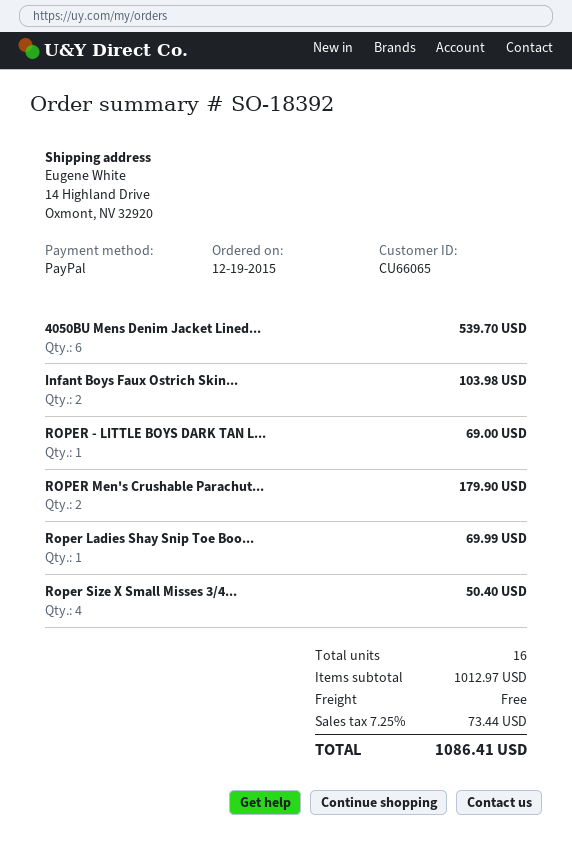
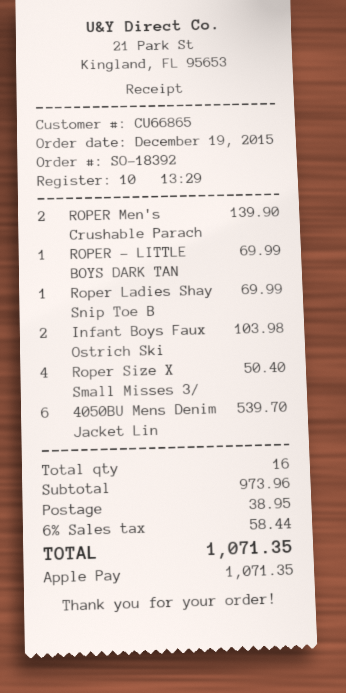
customer number: CU66065 -> CU66865
payment method: PayPal -> Apple Pay
ROPER - LITTLE BOYS DARK TAN L...: 1 for 69.00 -> 1 for 69.99
ROPER Men's Crushable Parachut...: 2 for 179.90 -> 2 for 139.90
subtotal: 1012.97 -> 973.96
shipping: 0.00 -> 38.95
tax: 7.25% = 73.44 -> 6% = 58.44
total: 1086.41 -> 1071.35

